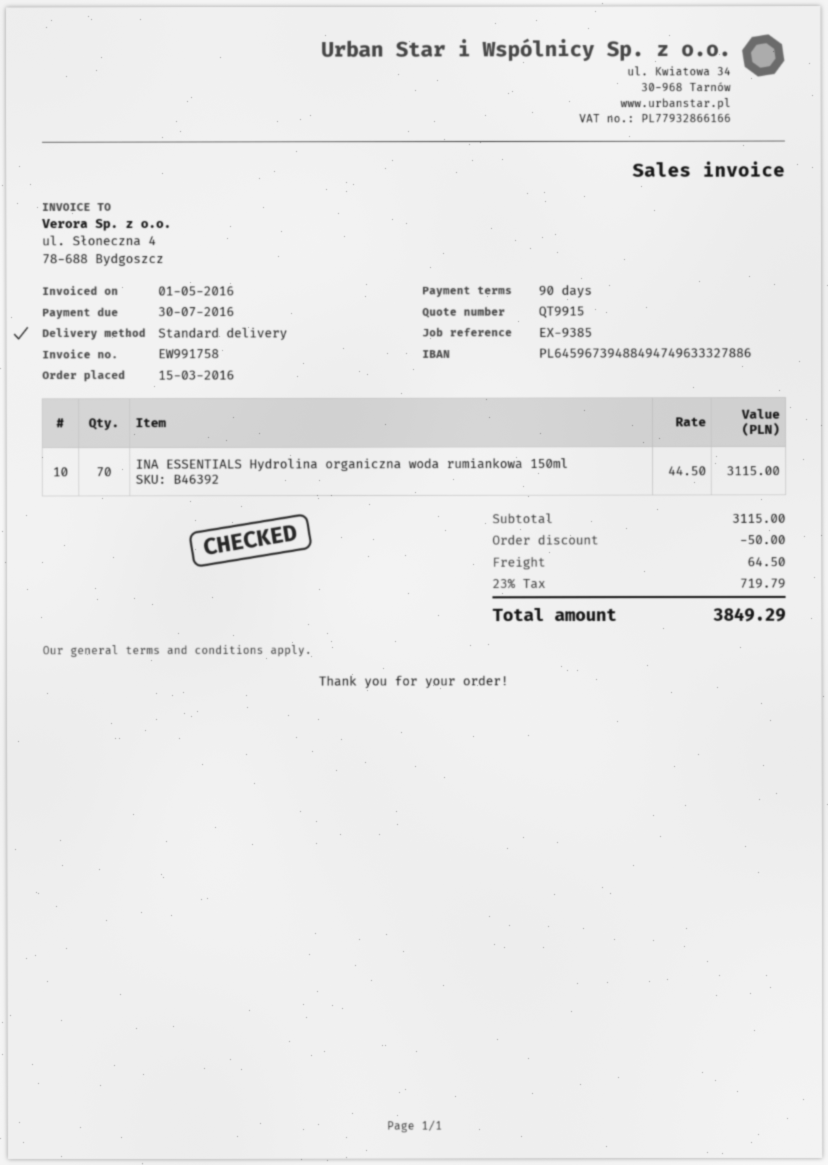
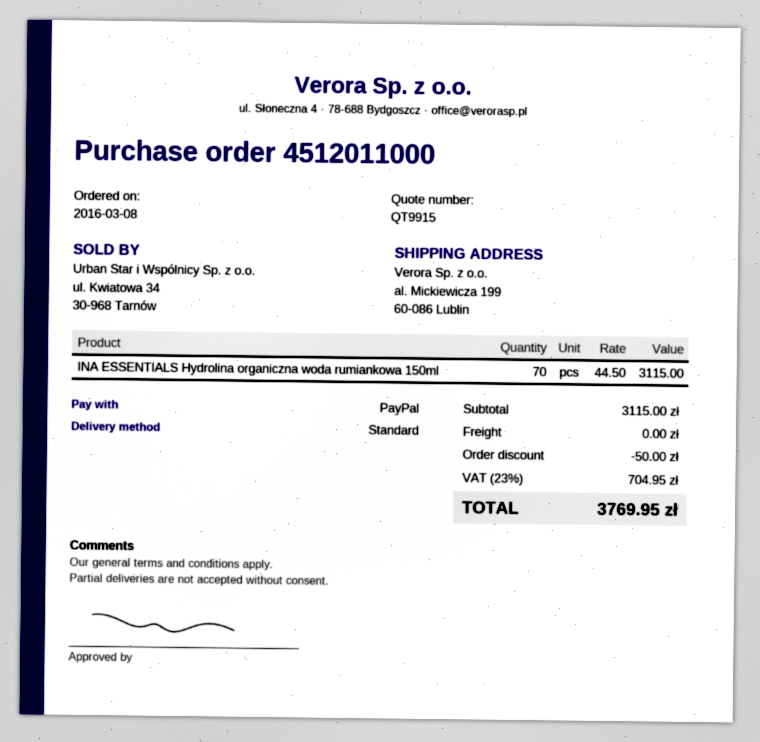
order date: 2016-03-15 -> 2016-03-08
shipping: 64.50 -> 0.00
tax: 23% = 719.79 -> 23% = 704.95
total: 3849.29 -> 3769.95

